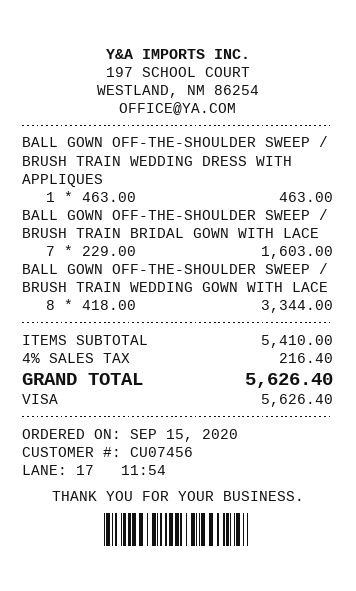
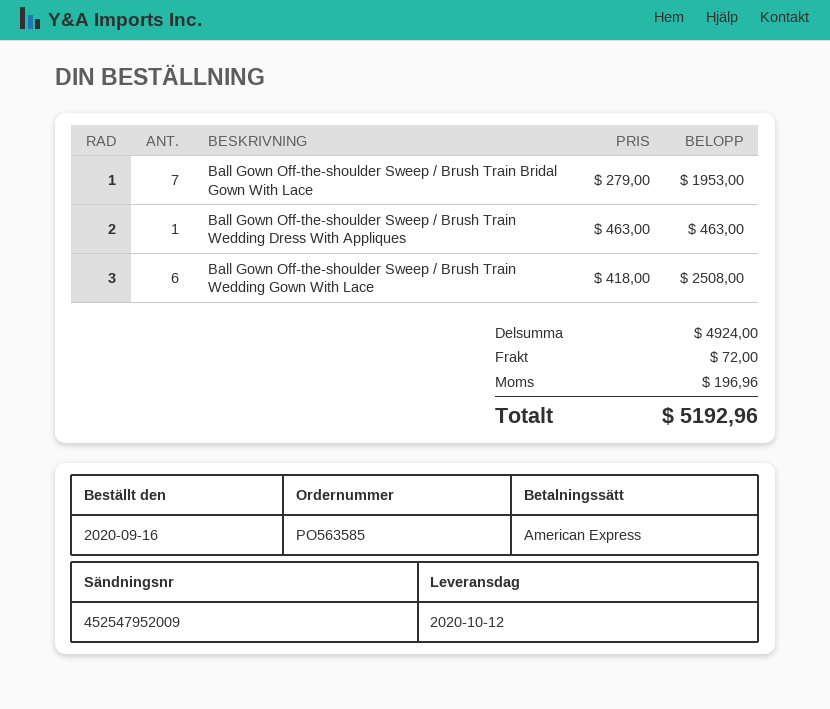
order date: 2020-09-15 -> 2020-09-16
payment method: Visa -> American Express
BALL GOWN OFF-THE-SHOULDER SWEEP / BRUSH TRAIN BRIDAL GOWN WITH LACE: 7 x 229.00 = 1603.00 -> 7 x 279.00 = 1953.00
BALL GOWN OFF-THE-SHOULDER SWEEP / BRUSH TRAIN WEDDING GOWN WITH LACE: 8 x 418.00 = 3344.00 -> 6 x 418.00 = 2508.00
subtotal: 5410.00 -> 4924.00
shipping: none -> 72.00
tax: 216.40 -> 196.96
total: 5626.40 -> 5192.96

